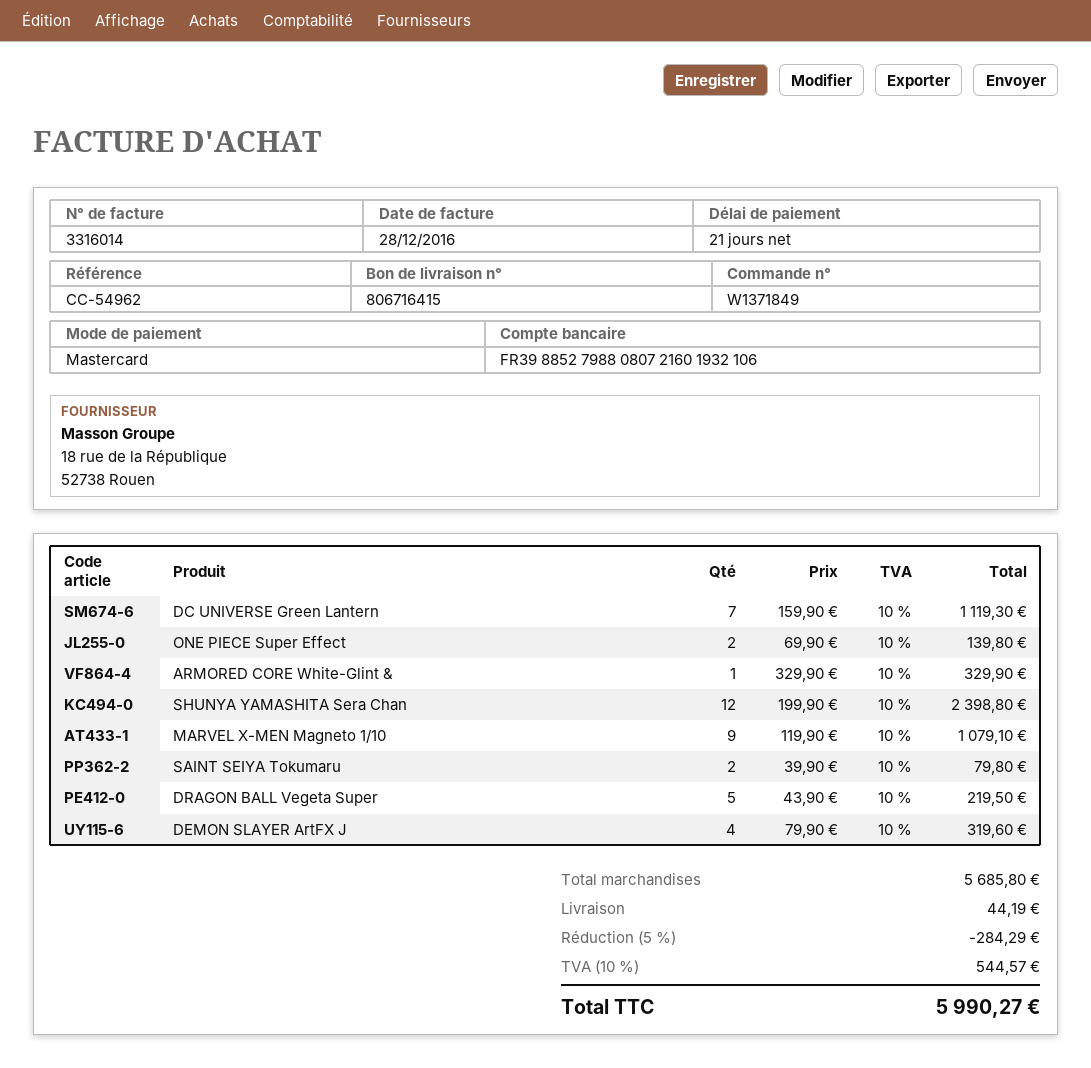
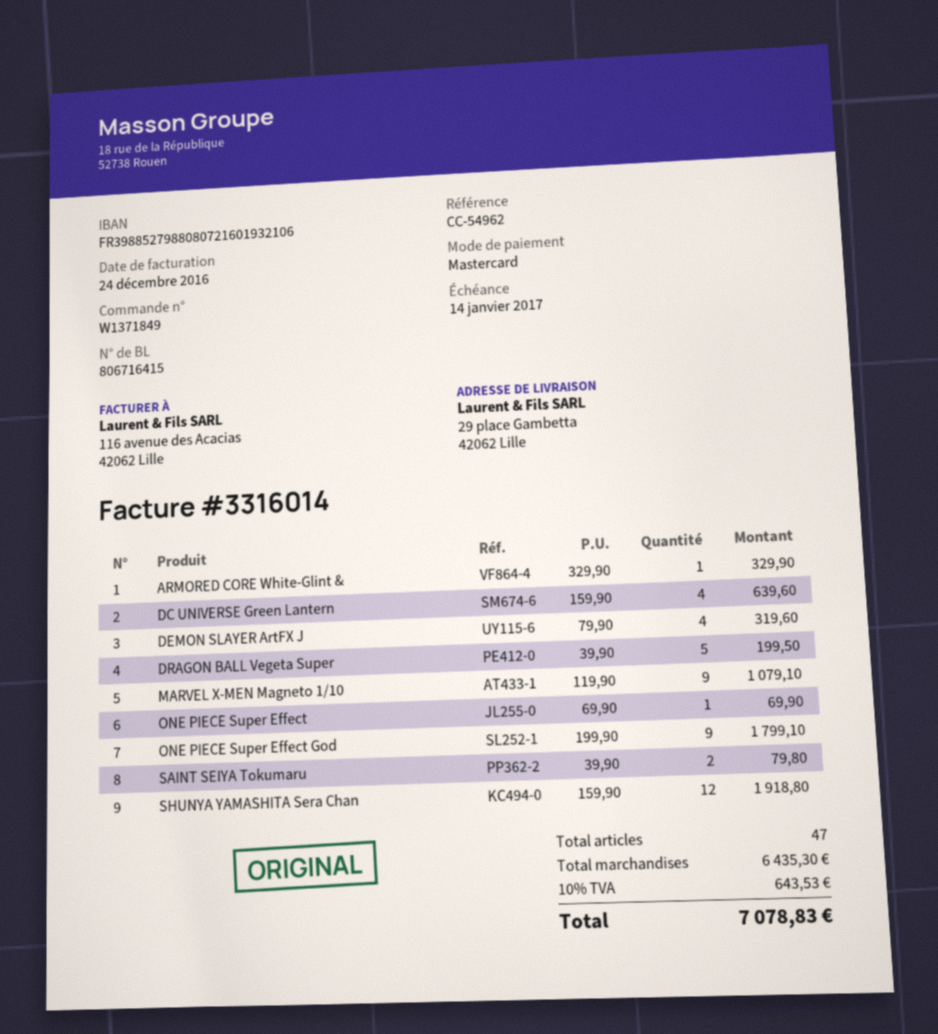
invoice date: 2016-12-28 -> 2016-12-24
DC UNIVERSE Green Lantern: 7 x 159.90 = 1119.30 -> 4 x 159.90 = 639.60
ONE PIECE Super Effect: 2 x 69.90 = 139.80 -> 1 x 69.90 = 69.90
SHUNYA YAMASHITA Sera Chan: 12 x 199.90 = 2398.80 -> 12 x 159.90 = 1918.80
DRAGON BALL Vegeta Super: 5 x 43.90 = 219.50 -> 5 x 39.90 = 199.50
ONE PIECE Super Effect God: none -> 9 x 199.90 = 1799.10
subtotal: 5685.80 -> 6435.30
discount: 5% = 284.29 -> none
shipping: 44.19 -> none
tax: 10% = 544.57 -> 10% = 643.53
total: 5990.27 -> 7078.83

